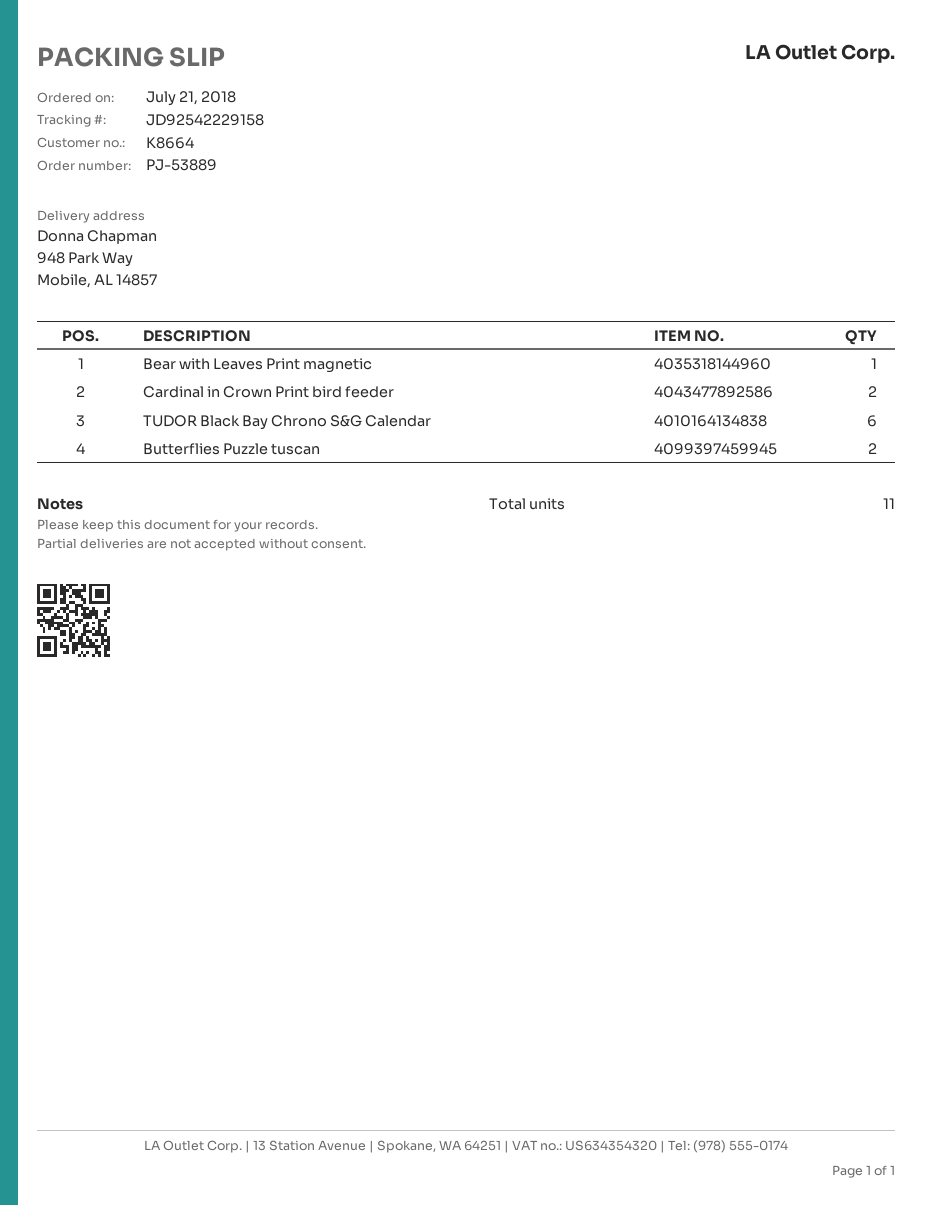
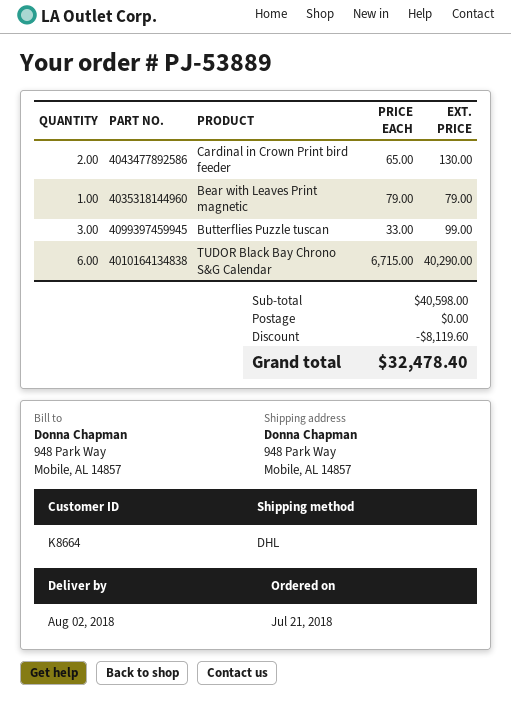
Butterflies Puzzle tuscan: 2 -> 3

